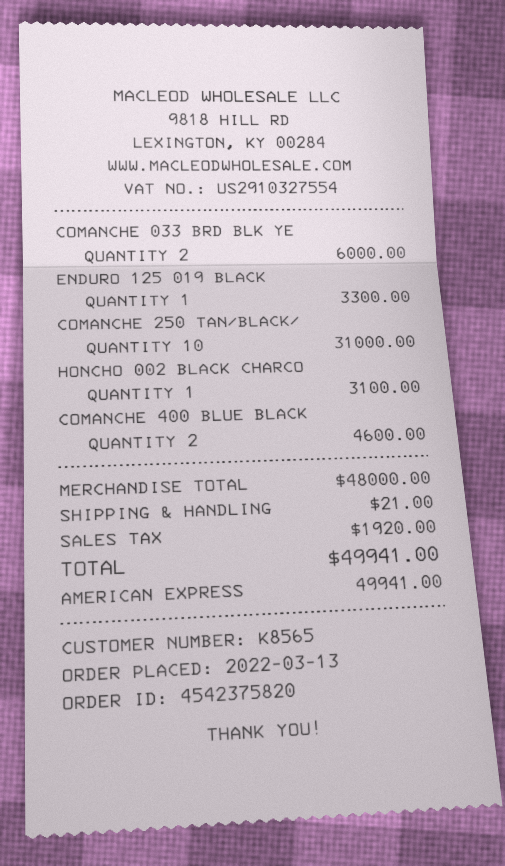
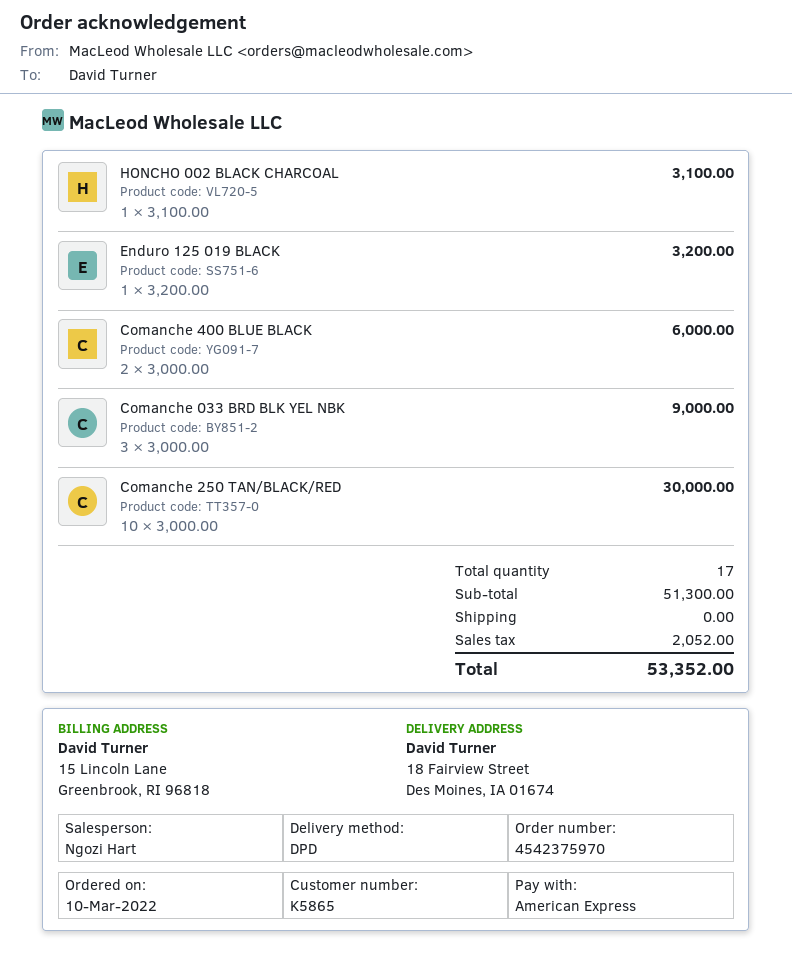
order number: 4542375820 -> 4542375970
order date: 2022-03-13 -> 2022-03-10
customer number: K8565 -> K5865
COMANCHE 033 BRD BLK YE: 2 for 6000.00 -> 3 for 9000.00
ENDURO 125 019 BLACK: 1 for 3300.00 -> 1 for 3200.00
COMANCHE 250 TAN/BLACK/: 10 for 31000.00 -> 10 for 30000.00
COMANCHE 400 BLUE BLACK: 2 for 4600.00 -> 2 for 6000.00
subtotal: 48000.00 -> 51300.00
shipping: 21.00 -> 0.00
tax: 1920.00 -> 2052.00
total: 49941.00 -> 53352.00

